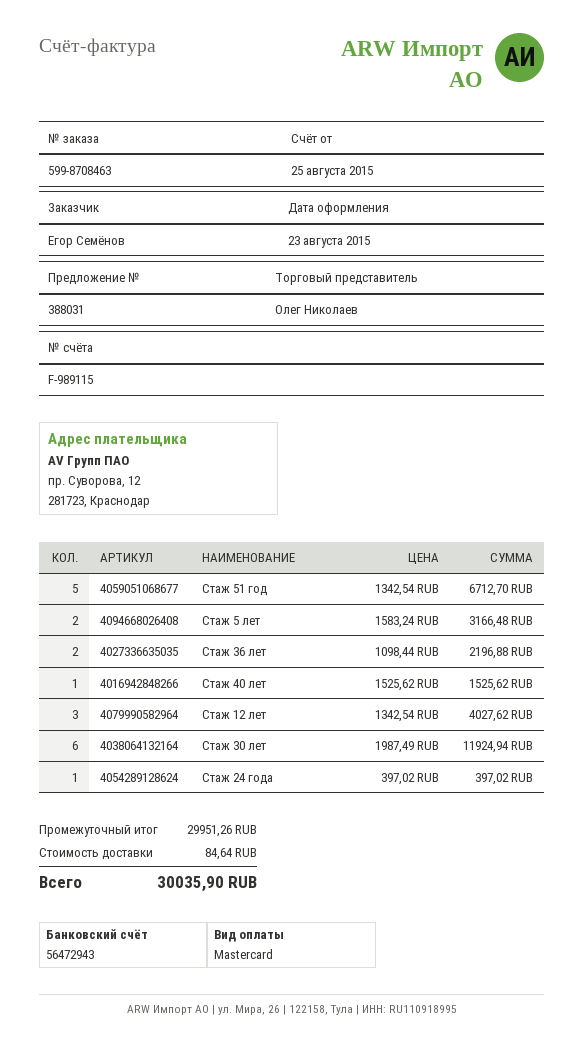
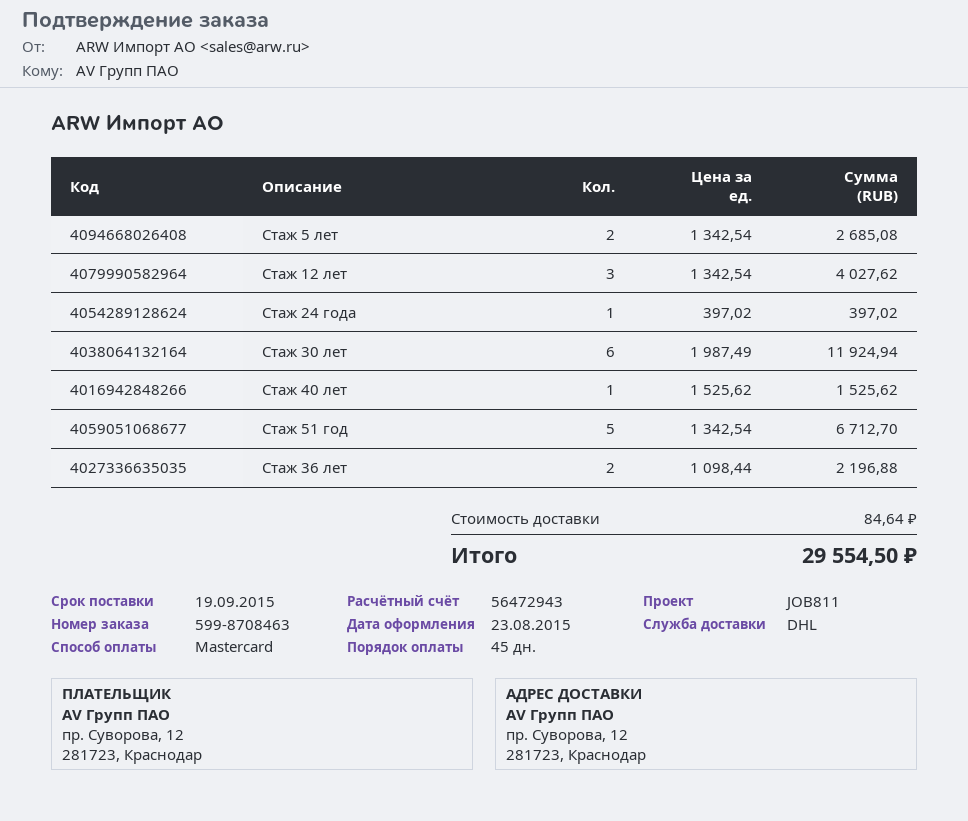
Стаж 5 лет: 2 x 1583.24 = 3166.48 -> 2 x 1342.54 = 2685.08
total: 30035.90 -> 29554.50

